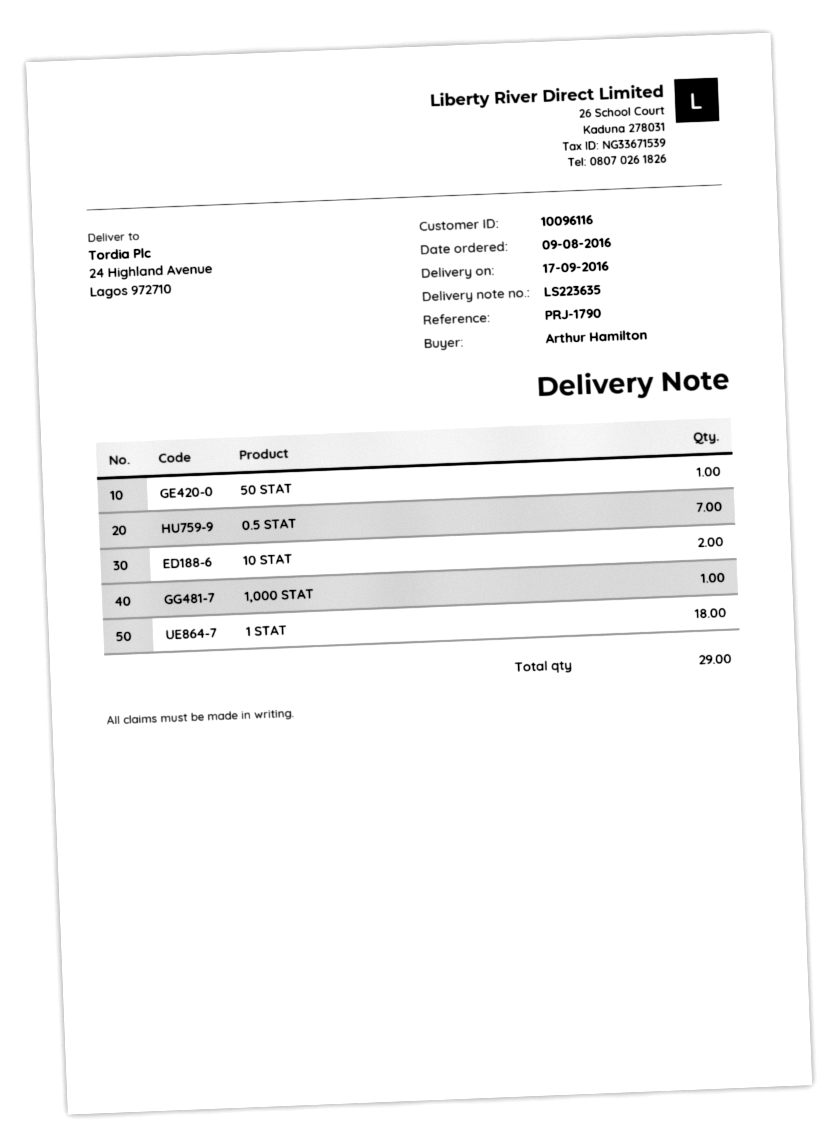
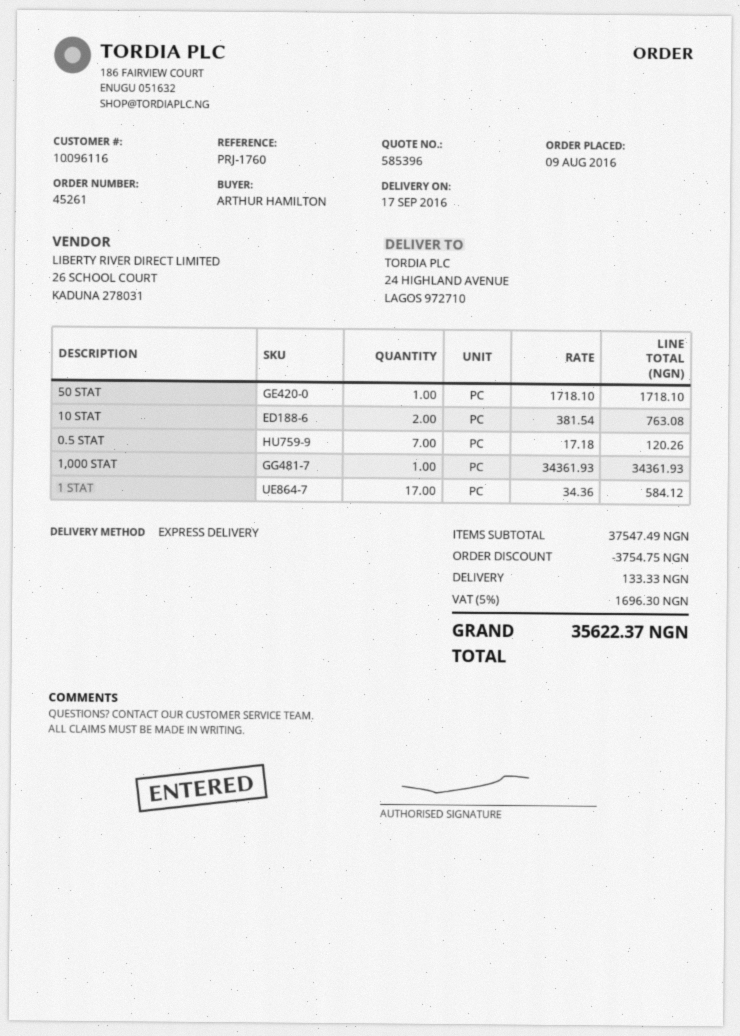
reference: PRJ-1790 -> PRJ-1760
1 STAT: 18 -> 17

